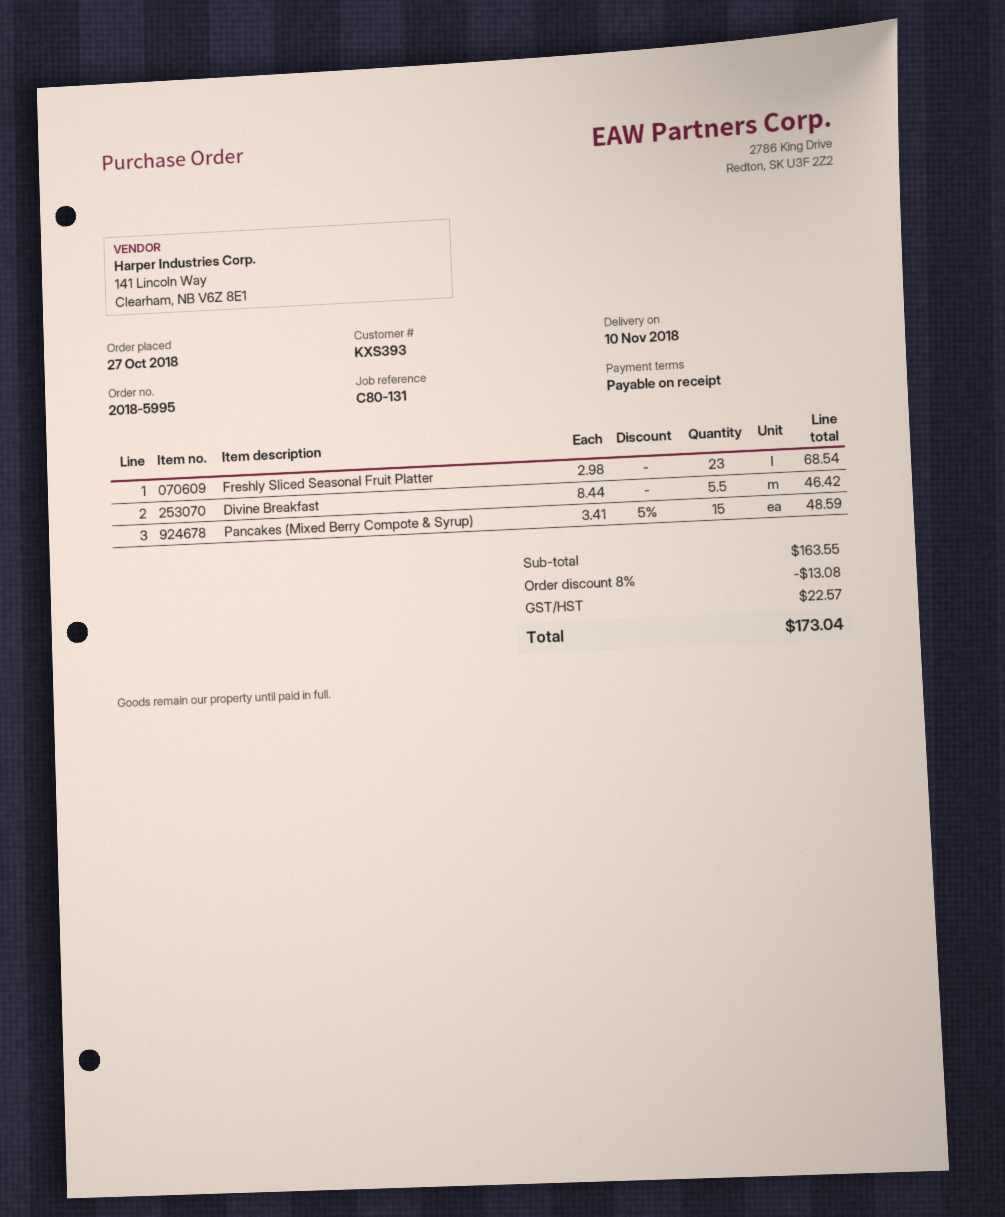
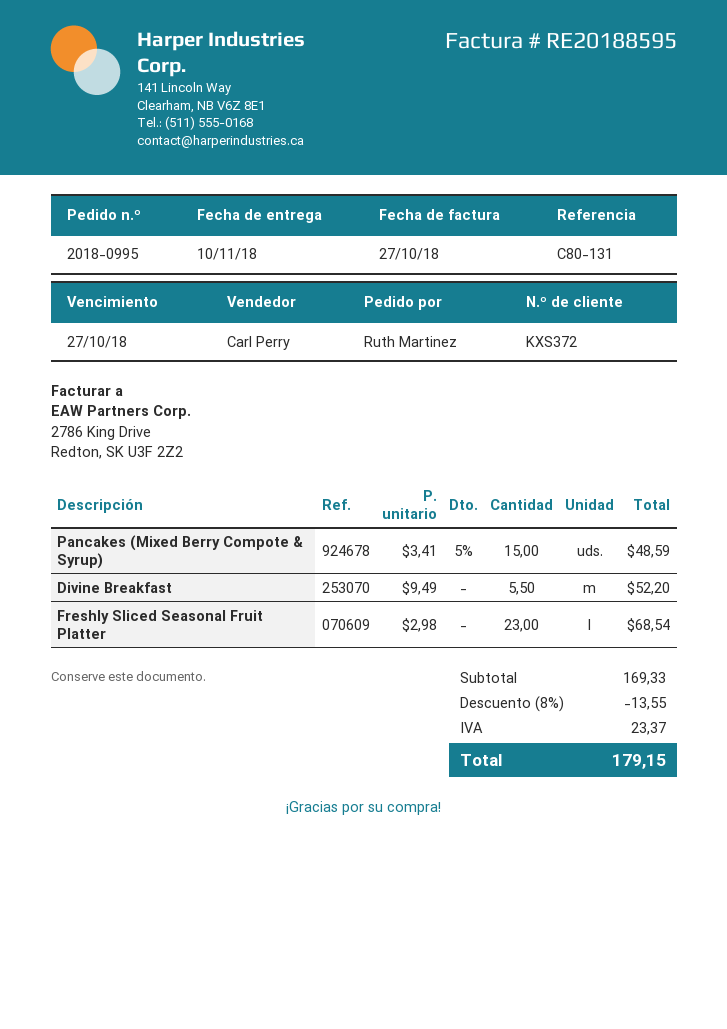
order number: 2018-5995 -> 2018-0995
customer number: KXS393 -> KXS372
Divine Breakfast: 5.5 x 8.44 = 46.42 -> 5.5 x 9.49 = 52.20
subtotal: 163.55 -> 169.33
discount: 8% = 13.08 -> 8% = 13.55
tax: 22.57 -> 23.37
total: 173.04 -> 179.15

